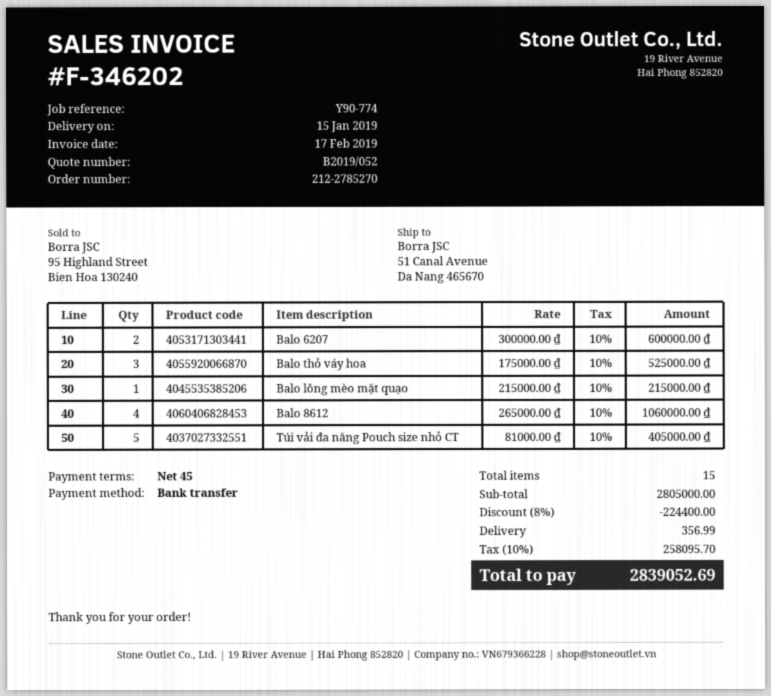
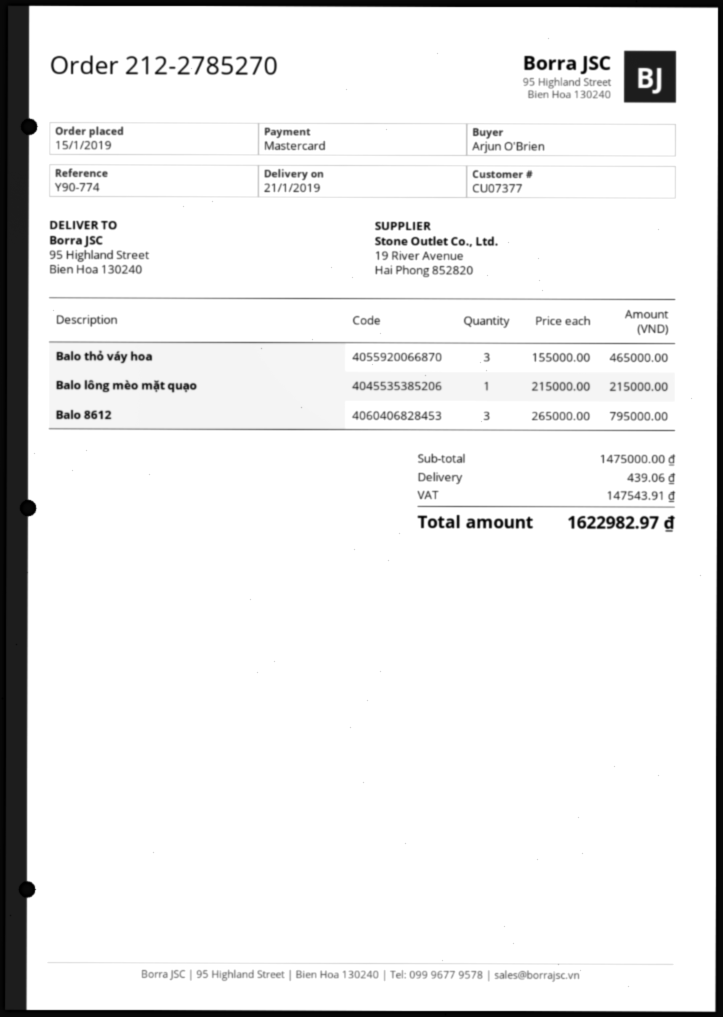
delivery date: 2019-01-15 -> 2019-01-21
payment method: bank transfer -> Mastercard
ship to: 51 Canal Avenue, Da Nang 465670 -> 95 Highland Street, Bien Hoa 130240
Balo 6207: 2 x 300000.00 = 600000.00 -> none
Balo thỏ váy hoa: 3 x 175000.00 = 525000.00 -> 3 x 155000.00 = 465000.00
Balo 8612: 4 x 265000.00 = 1060000.00 -> 3 x 265000.00 = 795000.00
Túi vải đa năng Pouch size nhỏ CT: 5 x 81000.00 = 405000.00 -> none
subtotal: 2805000.00 -> 1475000.00
discount: 8% = 224400.00 -> none
shipping: 356.99 -> 439.06
tax: 258095.70 -> 147543.91
total: 2839052.69 -> 1622982.97

